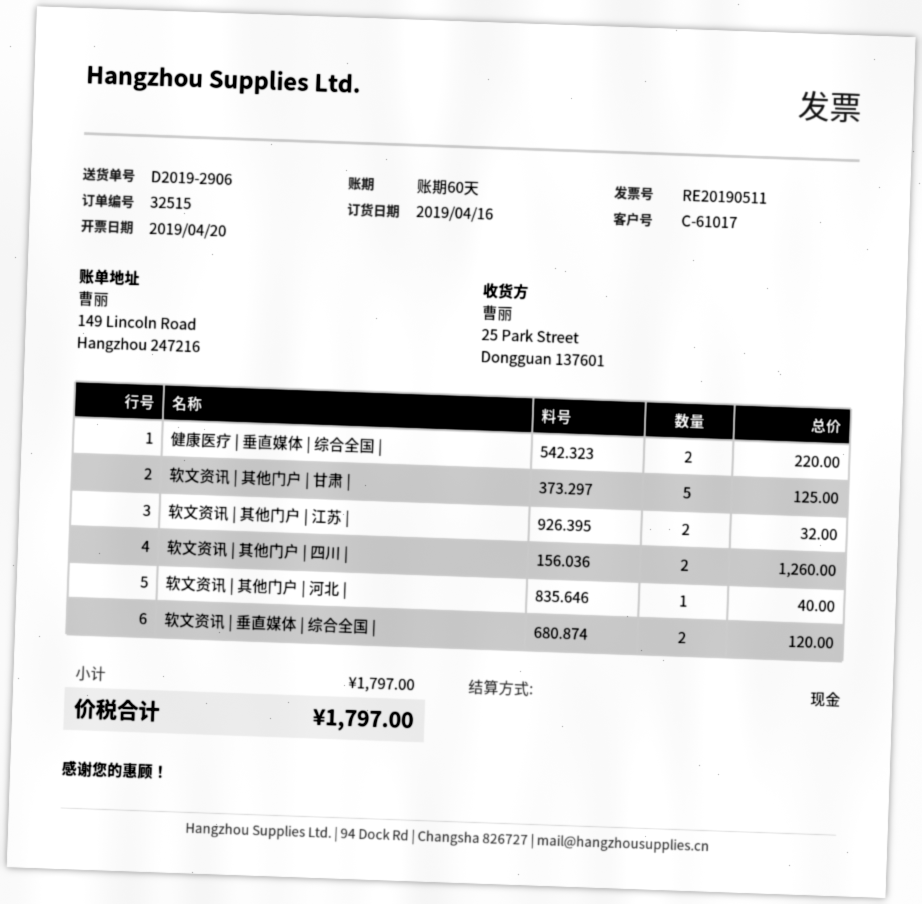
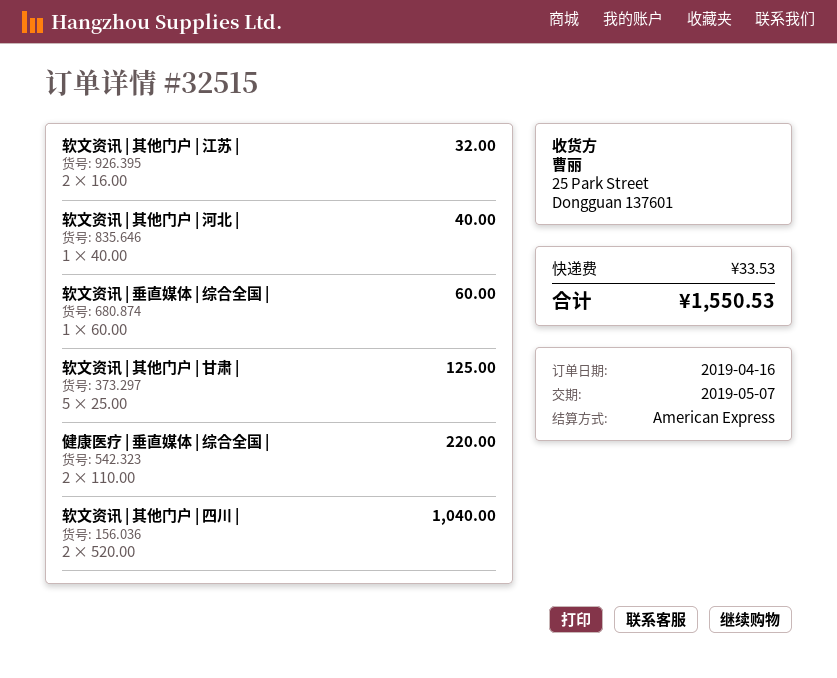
payment method: cash -> American Express
软文资讯 | 其他门户 | 四川 |: 2 for 1260.00 -> 2 for 1040.00
软文资讯 | 垂直媒体 | 综合全国 |: 2 for 120.00 -> 1 for 60.00
shipping: none -> 33.53
total: 1797.00 -> 1550.53

